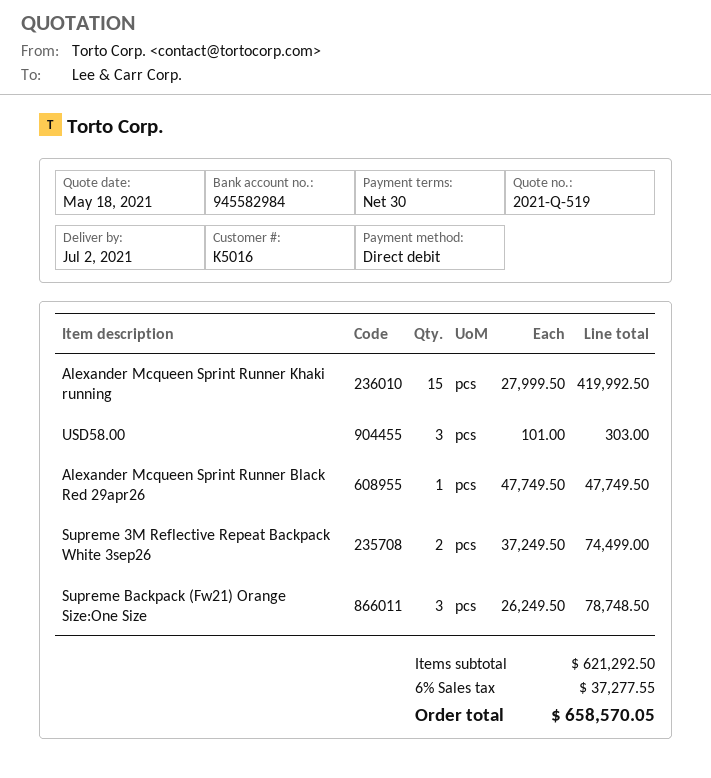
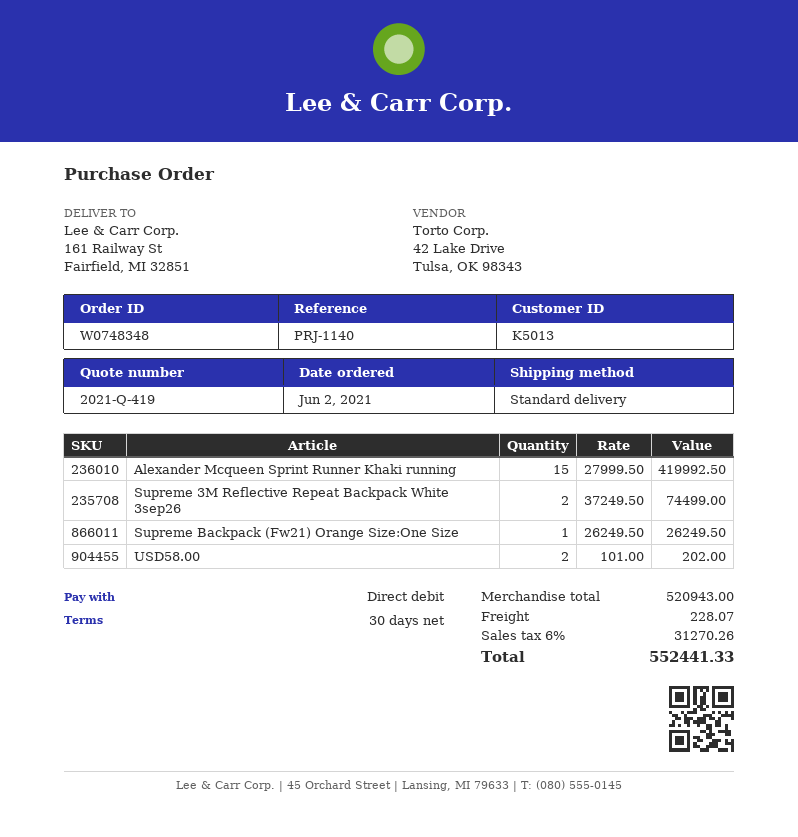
quote number: 2021-Q-519 -> 2021-Q-419
customer number: K5016 -> K5013
USD58.00: 3 x 101.00 = 303.00 -> 2 x 101.00 = 202.00
Alexander Mcqueen Sprint Runner Black Red 29apr26: 1 x 47749.50 = 47749.50 -> none
Supreme Backpack (Fw21) Orange Size:One Size: 3 x 26249.50 = 78748.50 -> 1 x 26249.50 = 26249.50
subtotal: 621292.50 -> 520943.00
shipping: none -> 228.07
tax: 6% = 37277.55 -> 6% = 31270.26
total: 658570.05 -> 552441.33

